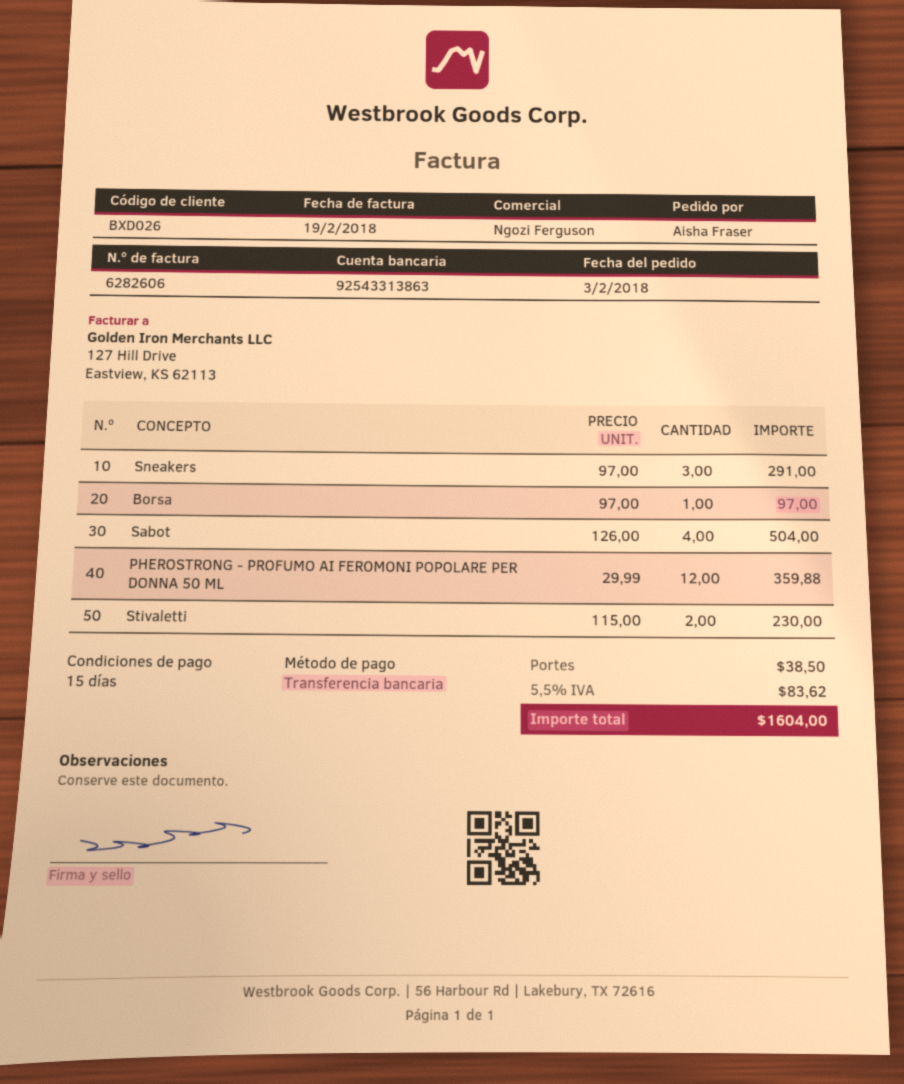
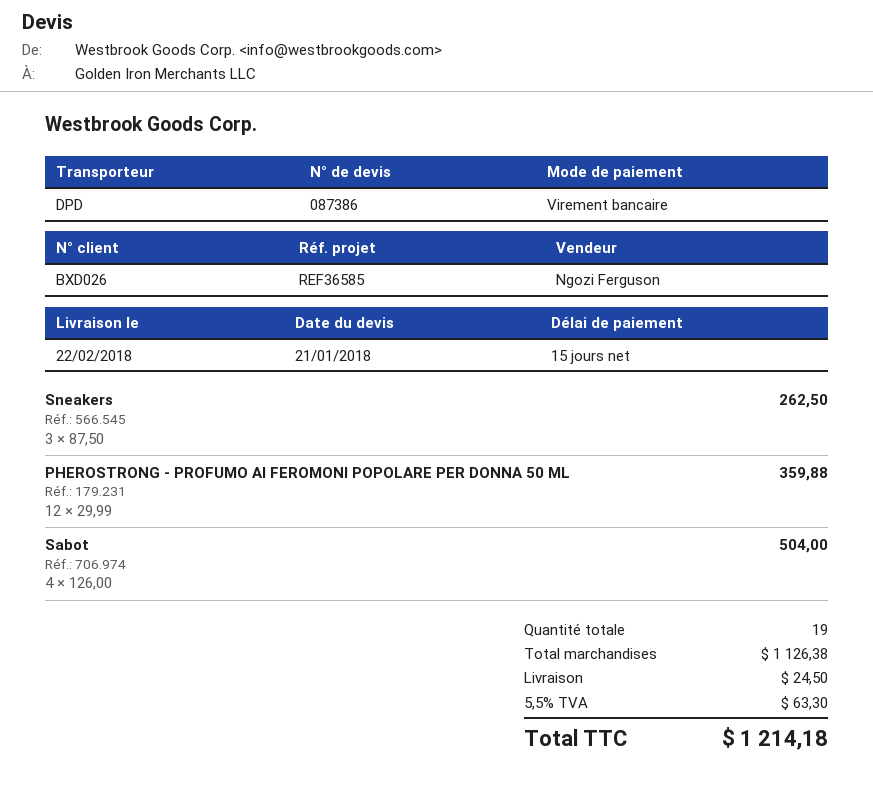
Sneakers: 3 x 97.00 = 291.00 -> 3 x 87.50 = 262.50
Borsa: 1 x 97.00 = 97.00 -> none
Stivaletti: 2 x 115.00 = 230.00 -> none
shipping: 38.50 -> 24.50
tax: 5.5% = 83.62 -> 5.5% = 63.30
total: 1604.00 -> 1214.18

